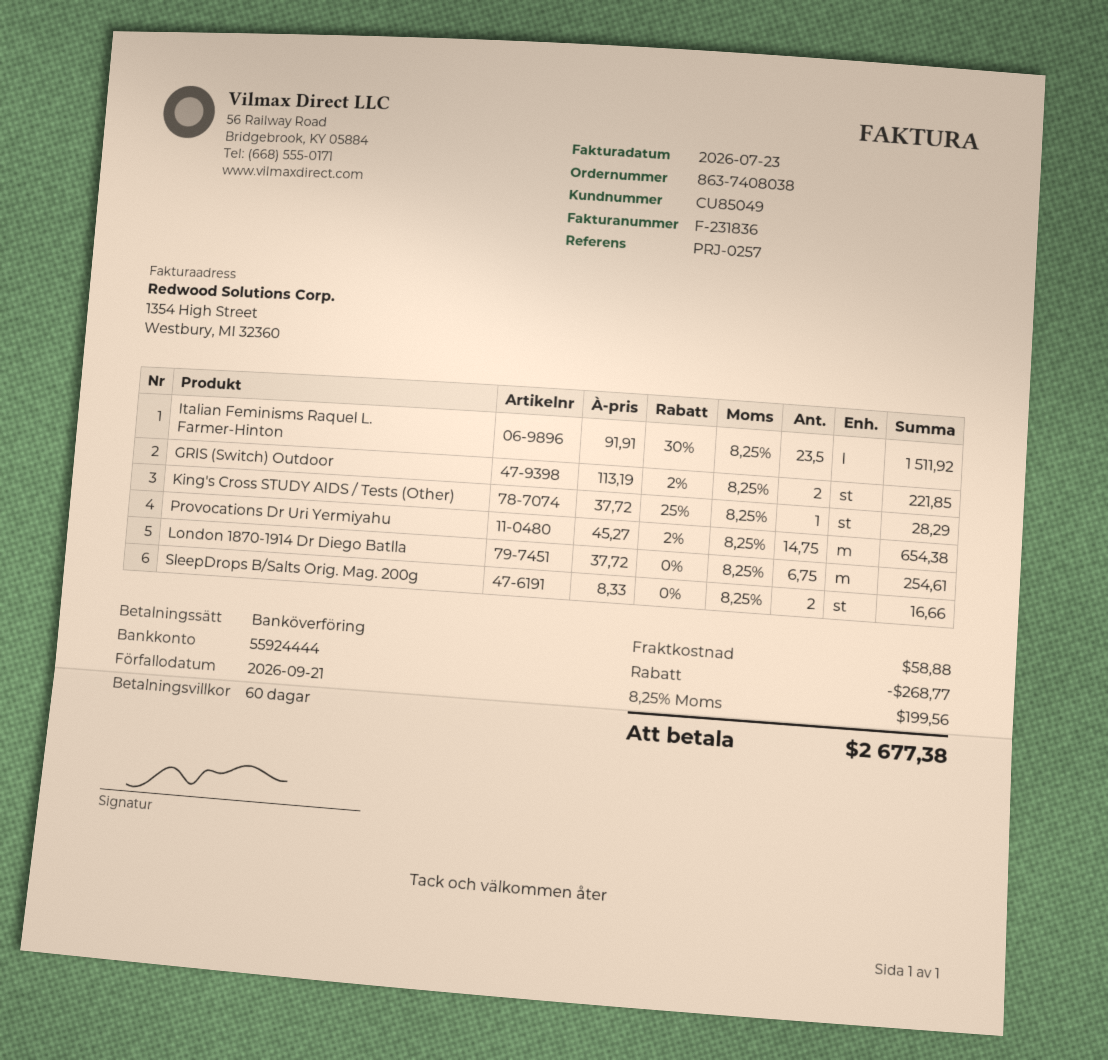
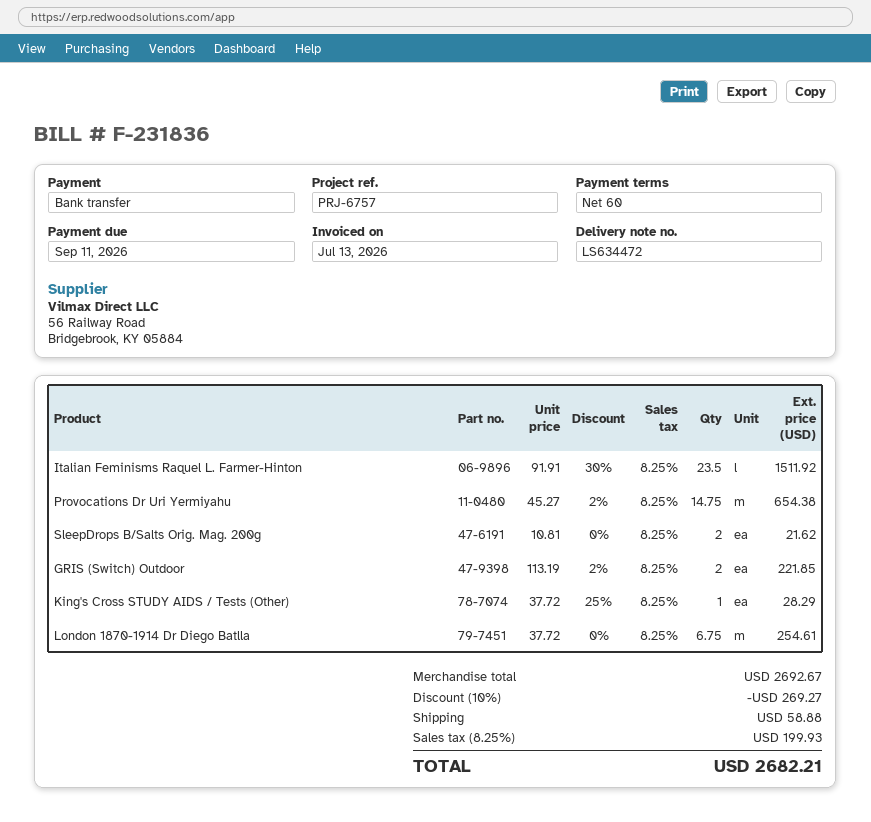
invoice date: 2026-07-23 -> 2026-07-13
due date: 2026-09-21 -> 2026-09-11
reference: PRJ-0257 -> PRJ-6757
SleepDrops B/Salts Orig. Mag. 200g: 2 x 8.33 = 16.66 -> 2 x 10.81 = 21.62
discount: 268.77 -> 269.27
tax: 8.25% = 199.56 -> 8.25% = 199.93
total: 2677.38 -> 2682.21

